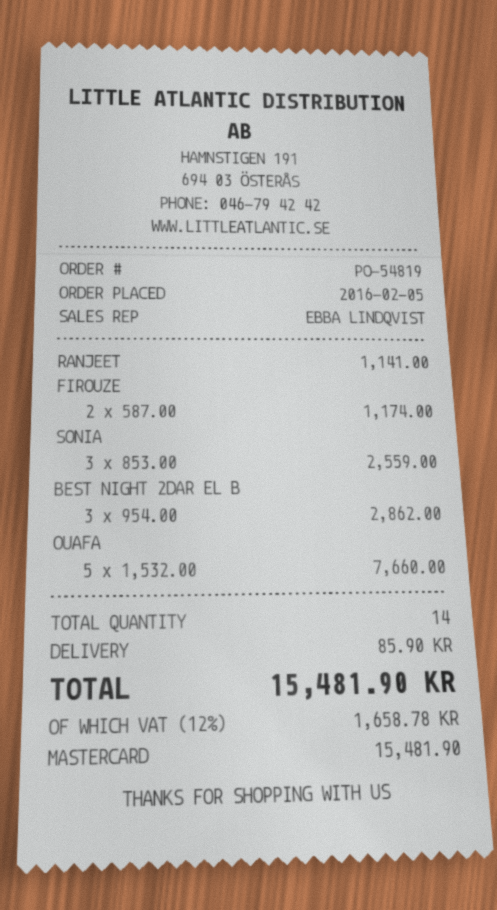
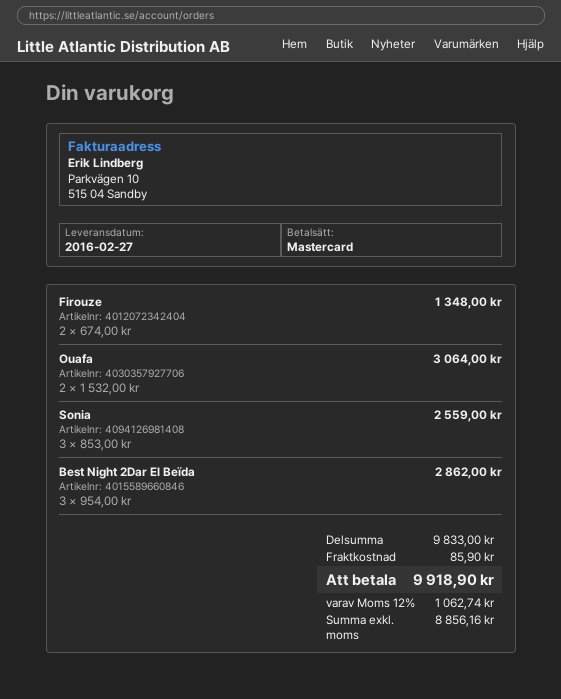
RANJEET: 1 x 1141.00 = 1141.00 -> none
FIROUZE: 2 x 587.00 = 1174.00 -> 2 x 674.00 = 1348.00
OUAFA: 5 x 1532.00 = 7660.00 -> 2 x 1532.00 = 3064.00
tax: 12% = 1658.78 -> 12% = 1062.74
total: 15481.90 -> 9918.90

